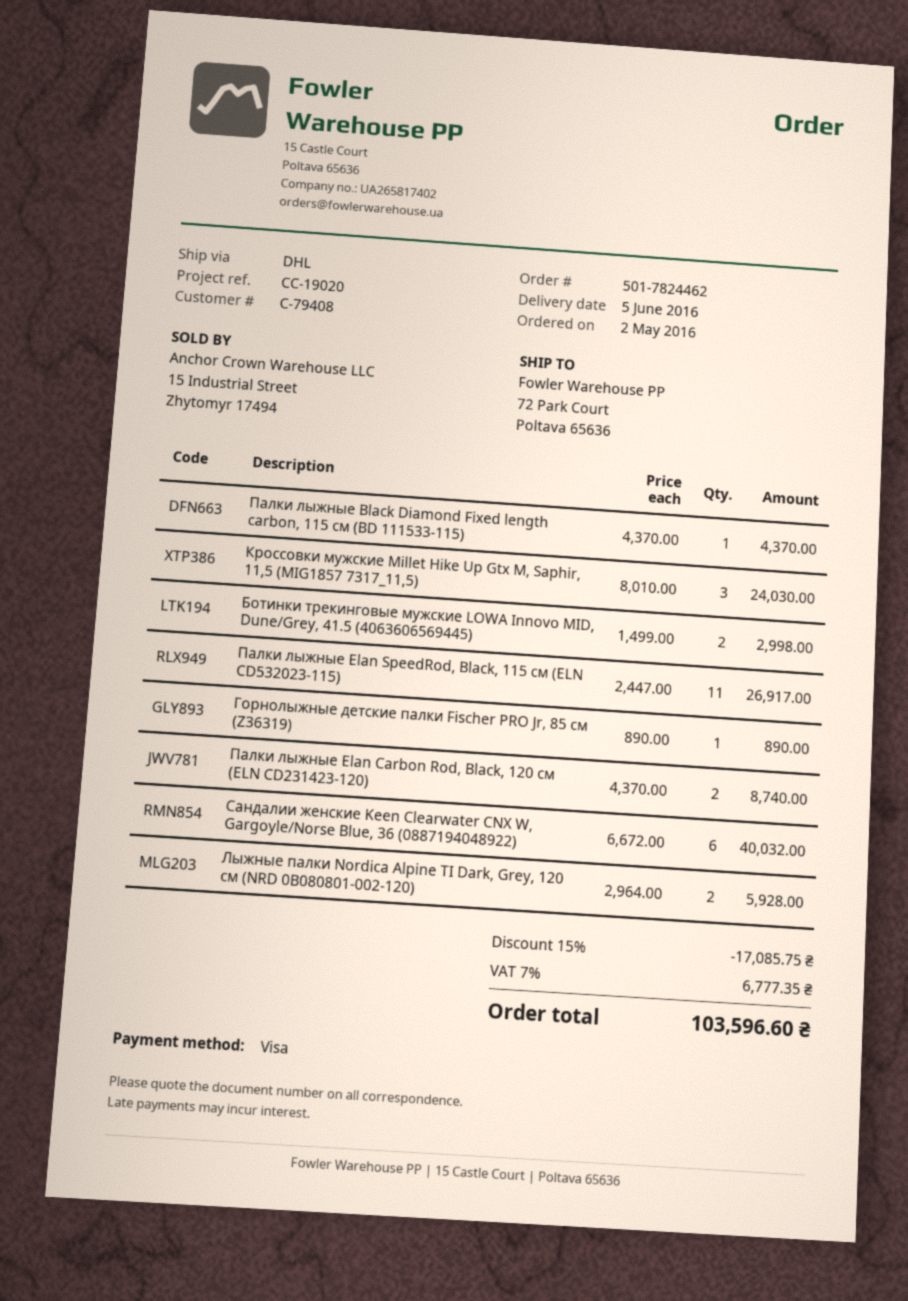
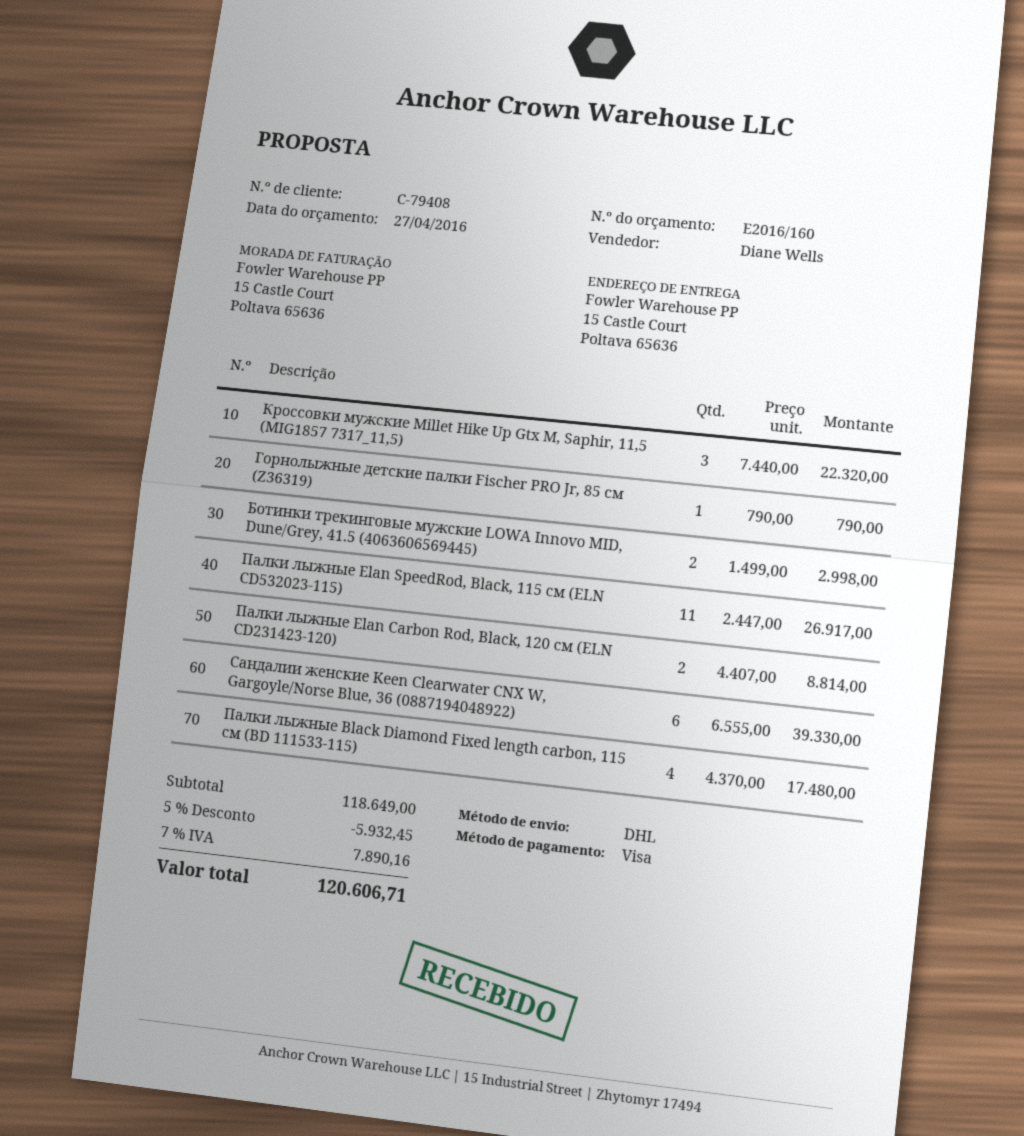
ship to: 72 Park Court, Poltava 65636 -> 15 Castle Court, Poltava 65636
Палки лыжные Black Diamond Fixed length carbon, 115 см (BD 111533-115): 1 x 4370.00 = 4370.00 -> 4 x 4370.00 = 17480.00
Кроссовки мужские Millet Hike Up Gtx M, Saphir, 11,5 (MIG1857 7317_11,5): 3 x 8010.00 = 24030.00 -> 3 x 7440.00 = 22320.00
Горнолыжные детские палки Fischer PRO Jr, 85 см (Z36319): 1 x 890.00 = 890.00 -> 1 x 790.00 = 790.00
Палки лыжные Elan Carbon Rod, Black, 120 см (ELN CD231423-120): 2 x 4370.00 = 8740.00 -> 2 x 4407.00 = 8814.00
Сандалии женские Keen Clearwater CNX W, Gargoyle/Norse Blue, 36 (0887194048922): 6 x 6672.00 = 40032.00 -> 6 x 6555.00 = 39330.00
Лыжные палки Nordica Alpine TI Dark, Grey, 120 см (NRD 0B080801-002-120): 2 x 2964.00 = 5928.00 -> none
discount: 15% = 17085.75 -> 5% = 5932.45
tax: 7% = 6777.35 -> 7% = 7890.16
total: 103596.60 -> 120606.71

